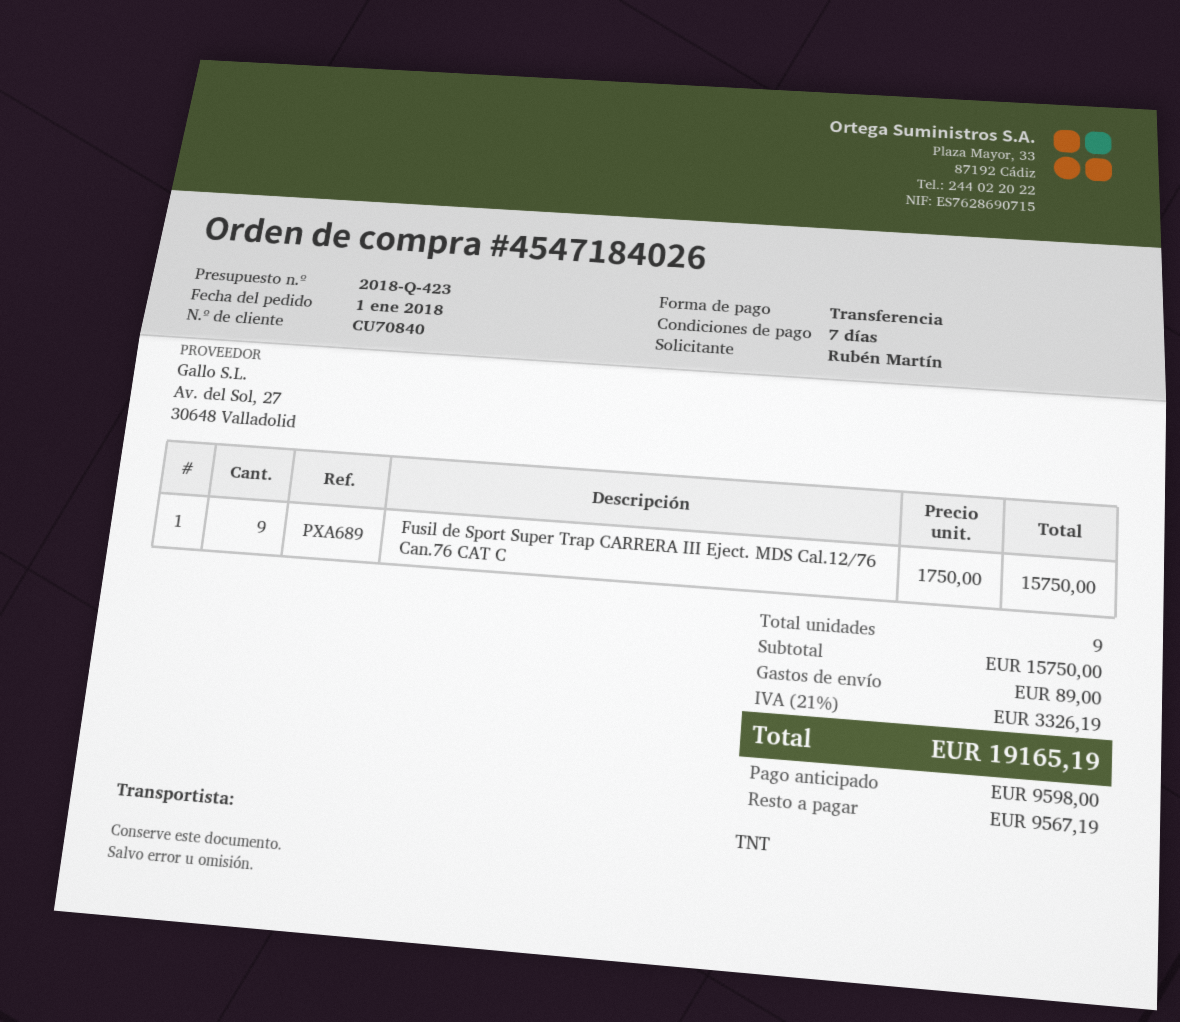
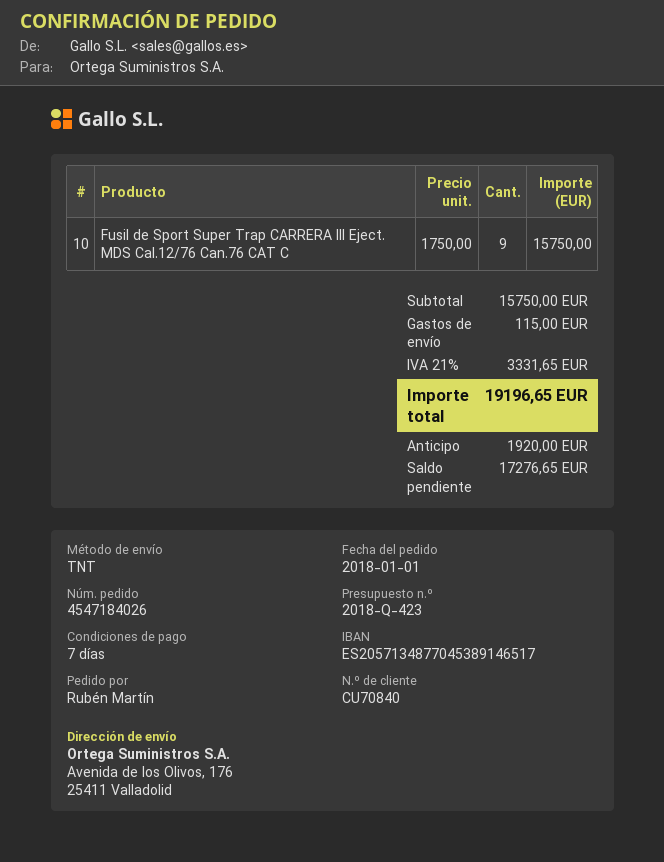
shipping: 89.00 -> 115.00
tax: 21% = 3326.19 -> 21% = 3331.65
total: 19165.19 -> 19196.65
deposit: 9598.00 -> 1920.00
balance: 9567.19 -> 17276.65

